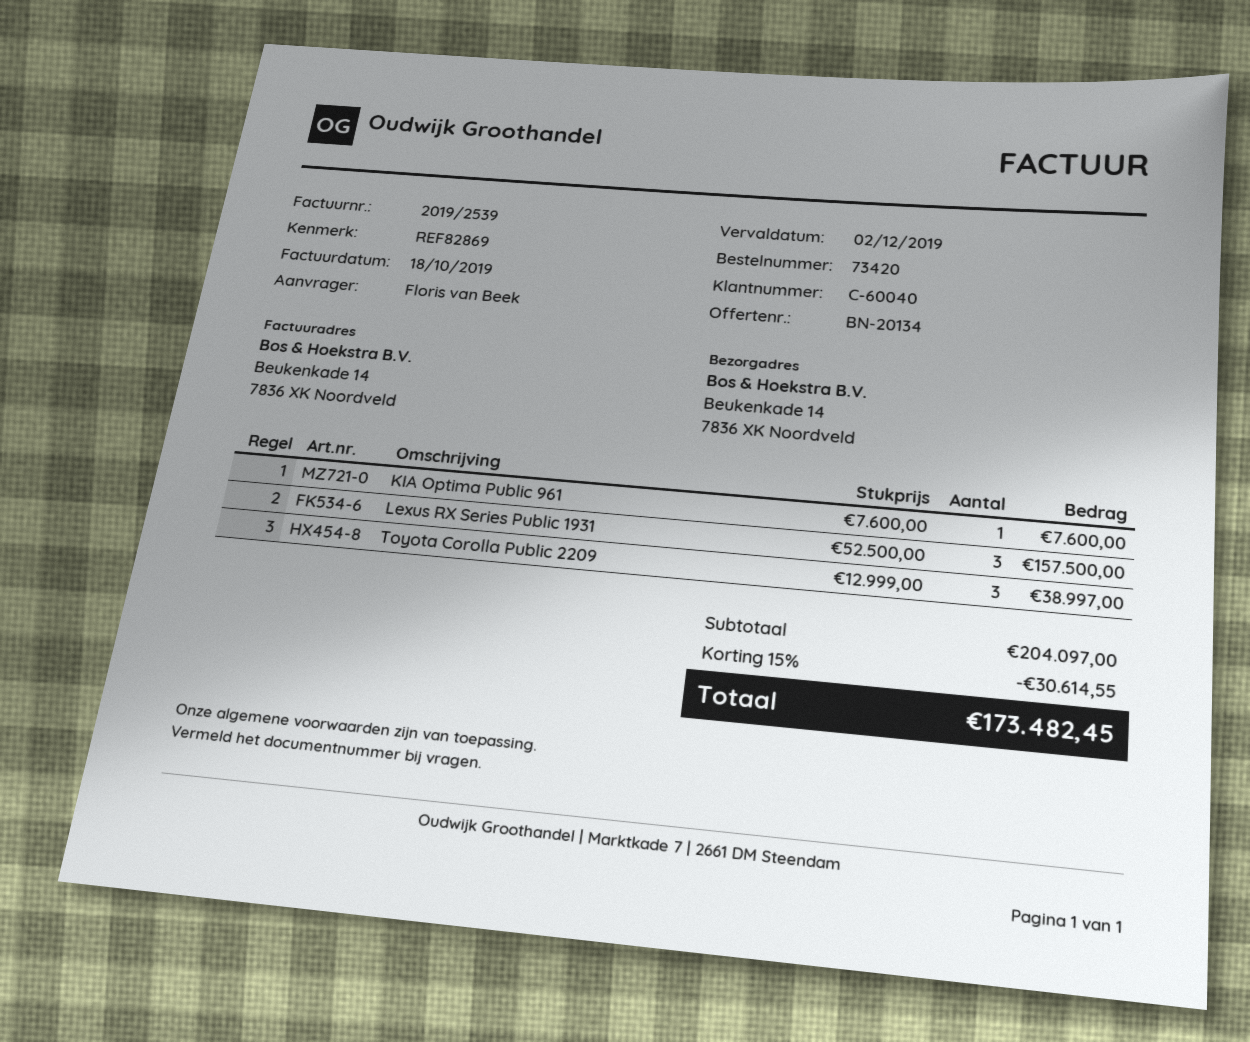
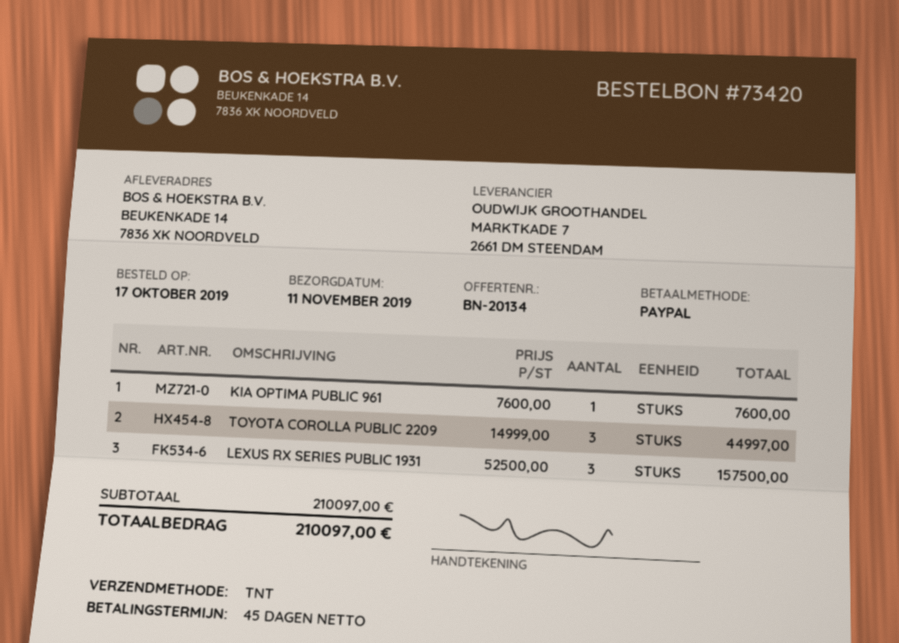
Toyota Corolla Public 2209: 3 x 12999.00 = 38997.00 -> 3 x 14999.00 = 44997.00
subtotal: 204097.00 -> 210097.00
discount: 15% = 30614.55 -> none
total: 173482.45 -> 210097.00

